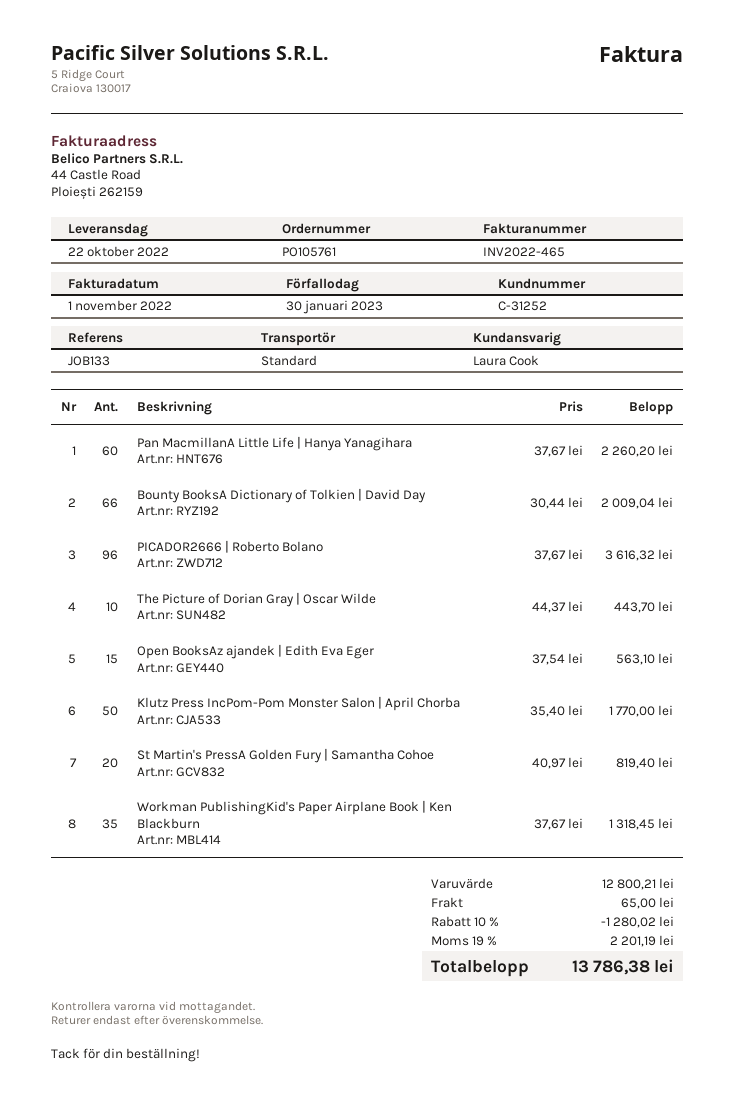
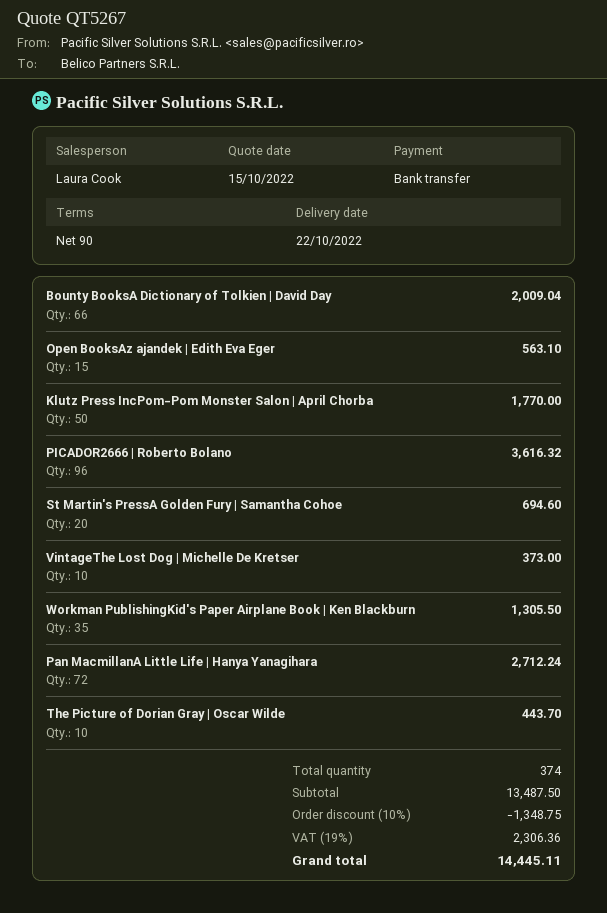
Pan MacmillanA Little Life | Hanya Yanagihara: 60 for 2260.20 -> 72 for 2712.24
St Martin's PressA Golden Fury | Samantha Cohoe: 20 for 819.40 -> 20 for 694.60
Workman PublishingKid's Paper Airplane Book | Ken Blackburn: 35 for 1318.45 -> 35 for 1305.50
VintageThe Lost Dog | Michelle De Kretser: none -> 10 for 373.00
subtotal: 12800.21 -> 13487.50
discount: 10% = 1280.02 -> 10% = 1348.75
shipping: 65.00 -> none
tax: 19% = 2201.19 -> 19% = 2306.36
total: 13786.38 -> 14445.11

